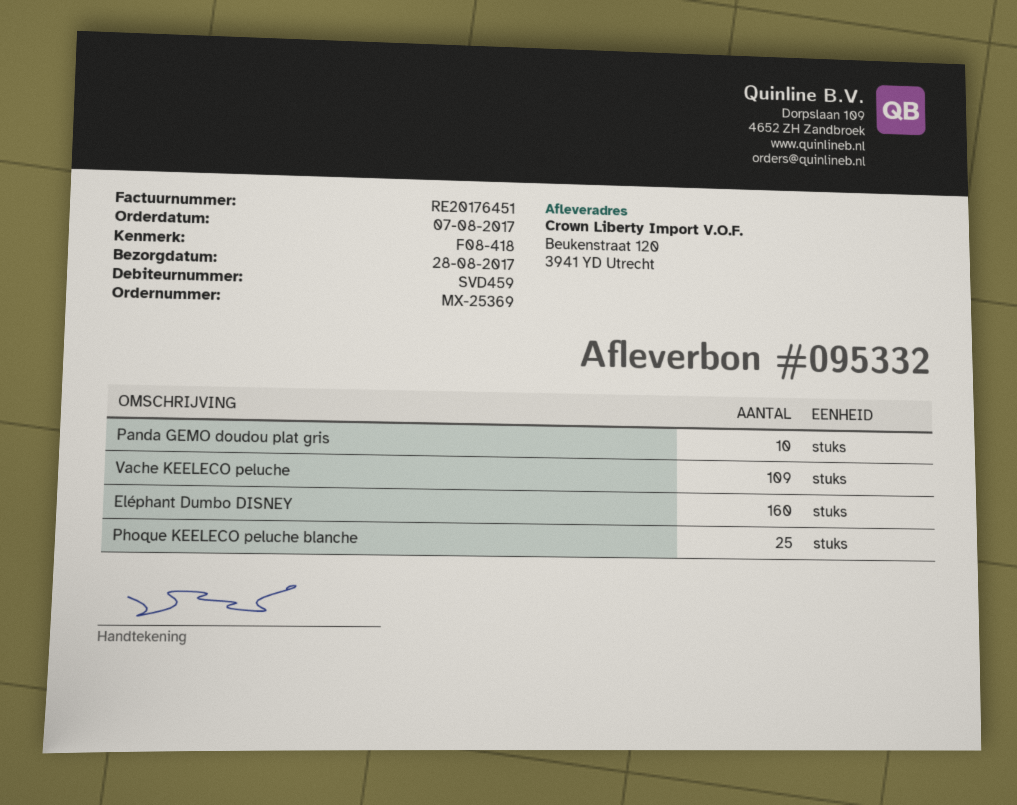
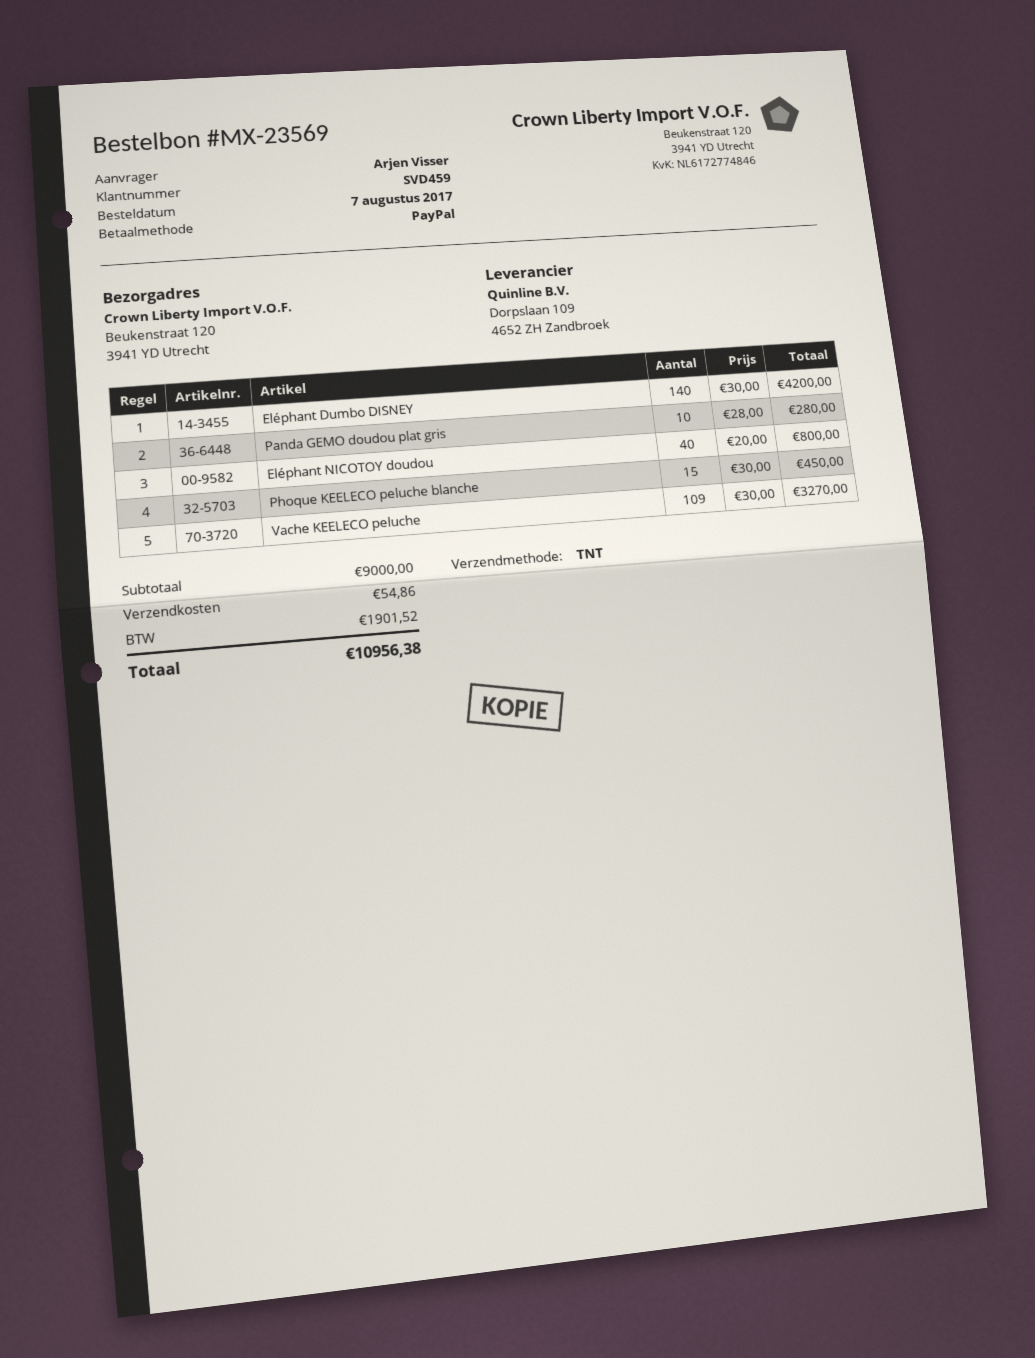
order number: MX-25369 -> MX-23569
Eléphant Dumbo DISNEY: 160 -> 140
Phoque KEELECO peluche blanche: 25 -> 15
Eléphant NICOTOY doudou: none -> 40

